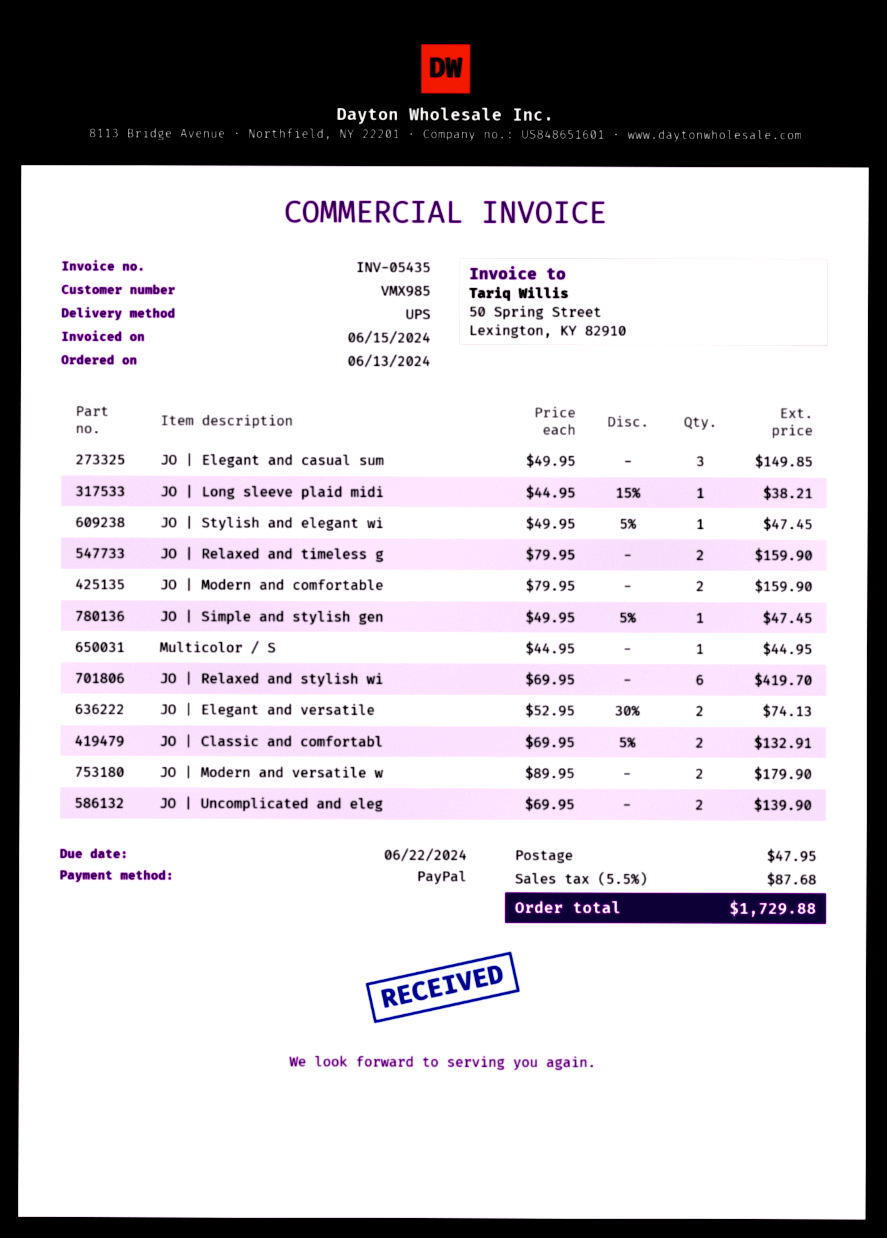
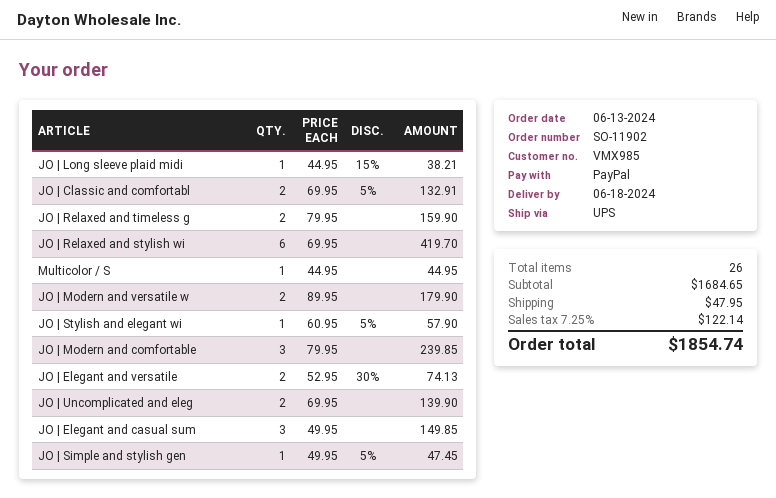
JO | Stylish and elegant wi: 1 x 49.95 - 5% = 47.45 -> 1 x 60.95 - 5% = 57.90
JO | Modern and comfortable: 2 x 79.95 = 159.90 -> 3 x 79.95 = 239.85
tax: 5.5% = 87.68 -> 7.25% = 122.14
total: 1729.88 -> 1854.74

